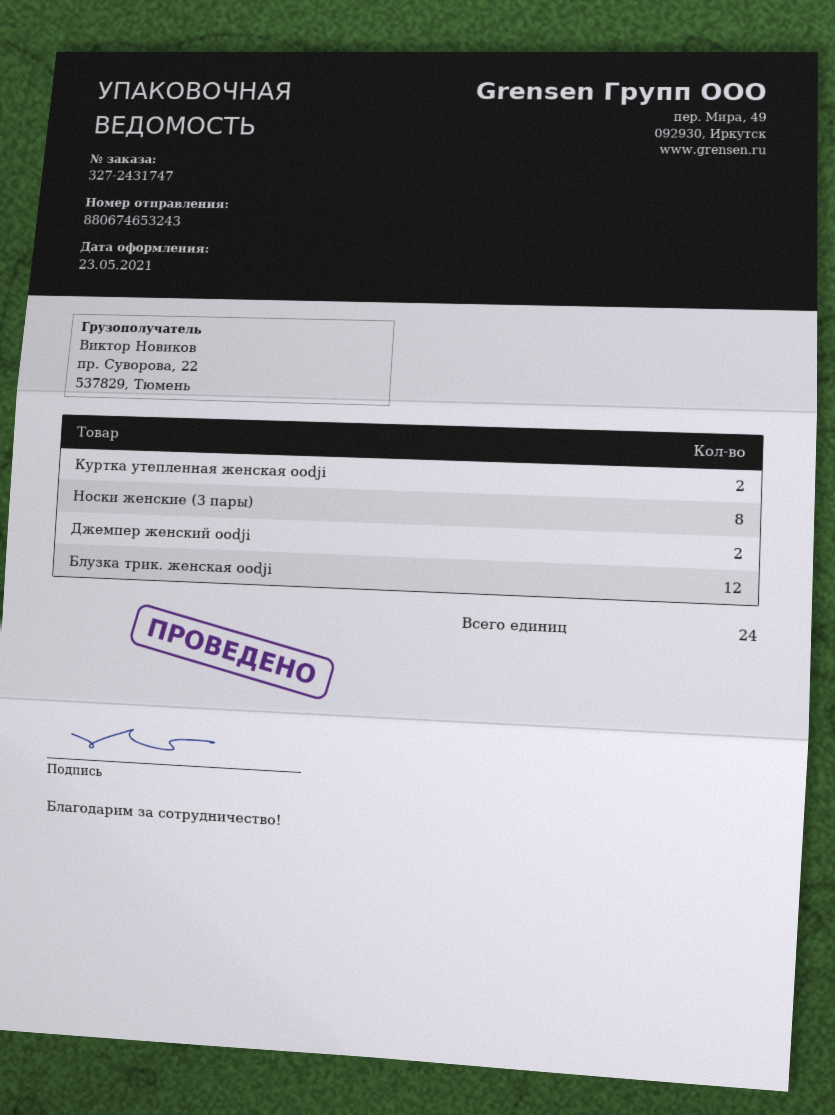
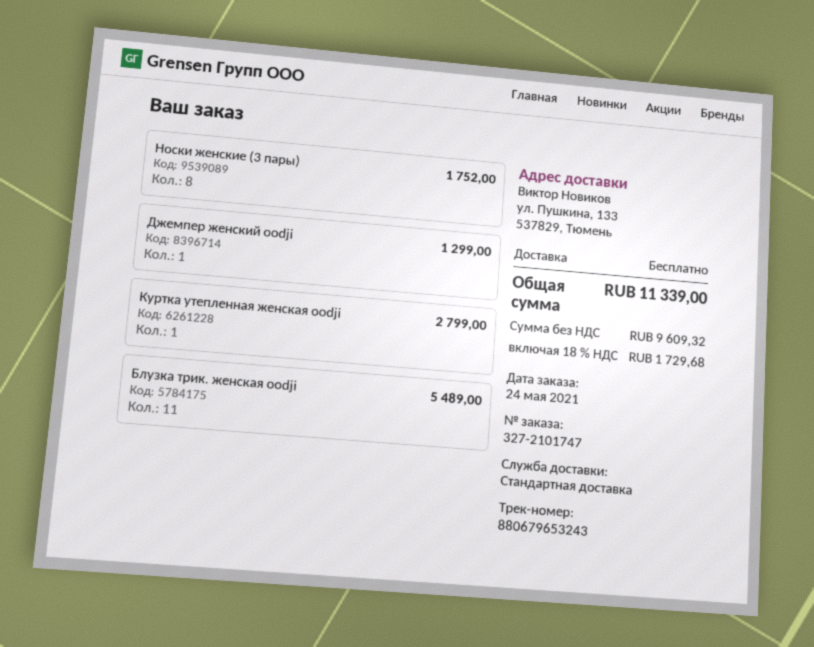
order number: 327-2431747 -> 327-2101747
order date: 2021-05-23 -> 2021-05-24
tracking number: 880674653243 -> 880679653243
ship to: пр. Суворова, 22, 537829, Тюмень -> ул. Пушкина, 133, 537829, Тюмень
Куртка утепленная женская oodji: 2 -> 1
Джемпер женский oodji: 2 -> 1
Блузка трик. женская oodji: 12 -> 11

